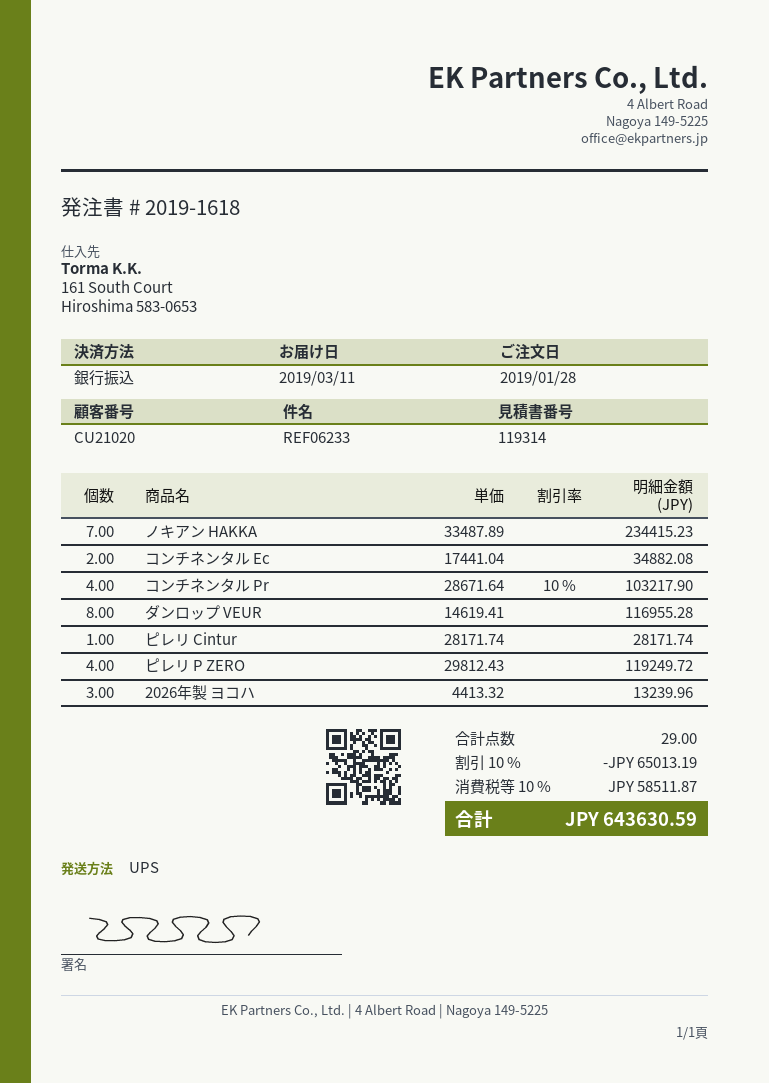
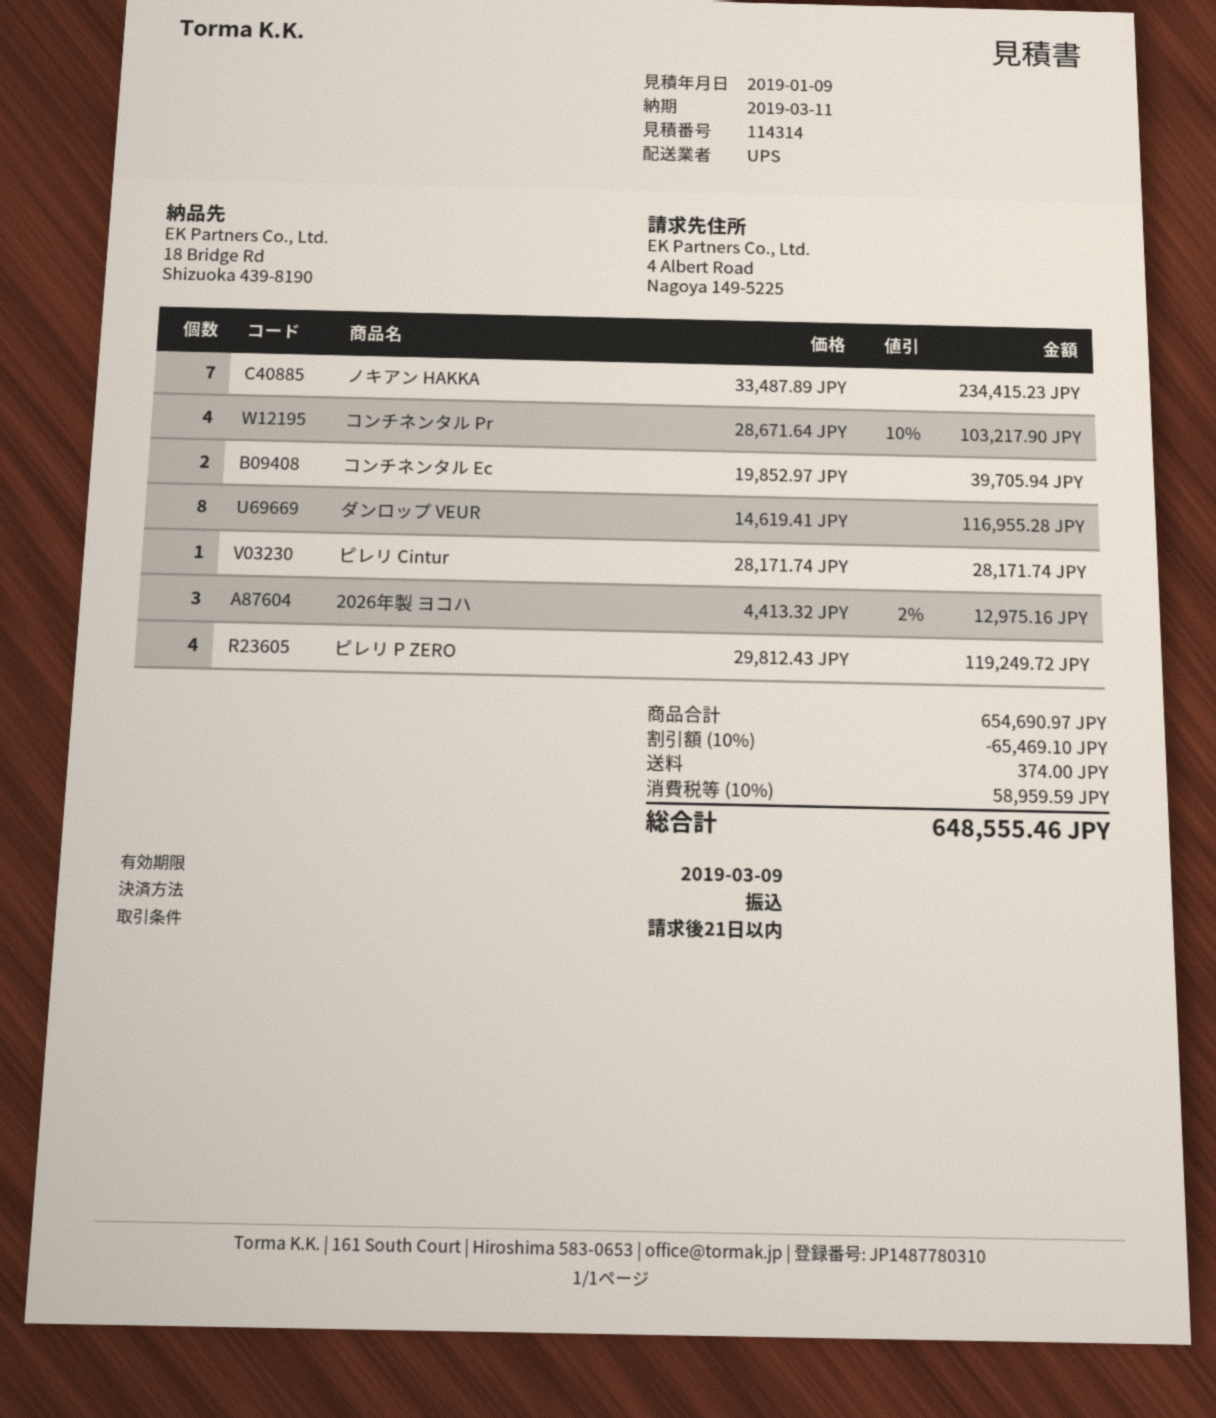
quote number: 119314 -> 114314
コンチネンタル Ec: 2 x 17441.04 = 34882.08 -> 2 x 19852.97 = 39705.94
2026年製 ヨコハ: 3 x 4413.32 = 13239.96 -> 3 x 4413.32 - 2% = 12975.16
discount: 10% = 65013.19 -> 10% = 65469.10
shipping: none -> 374.00
tax: 10% = 58511.87 -> 10% = 58959.59
total: 643630.59 -> 648555.46

